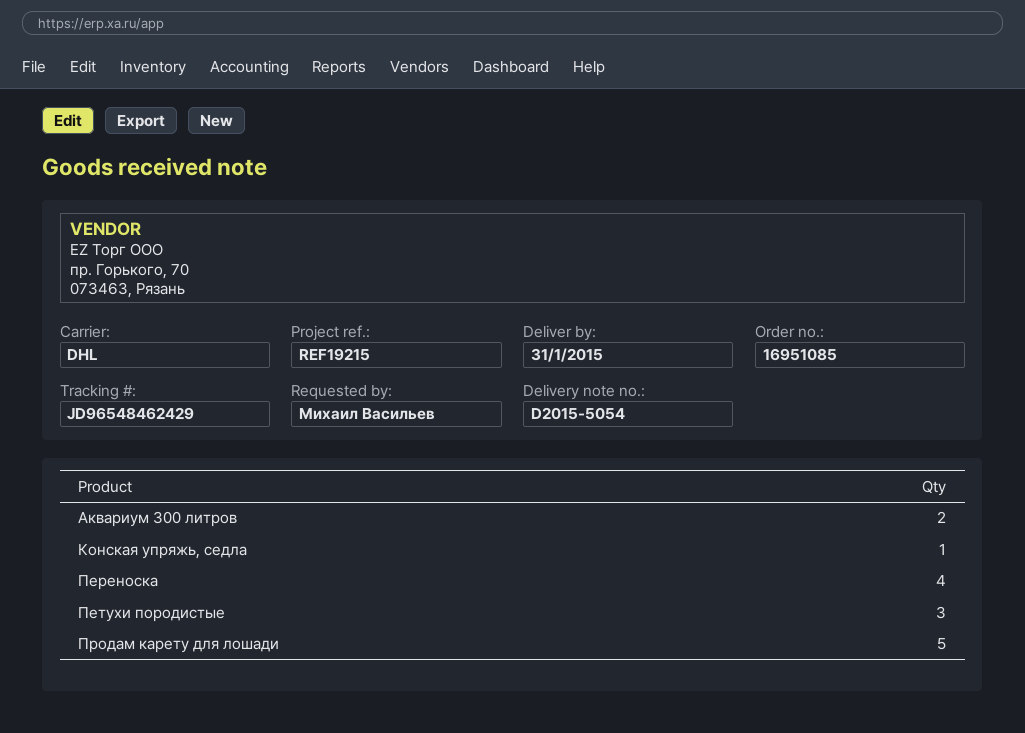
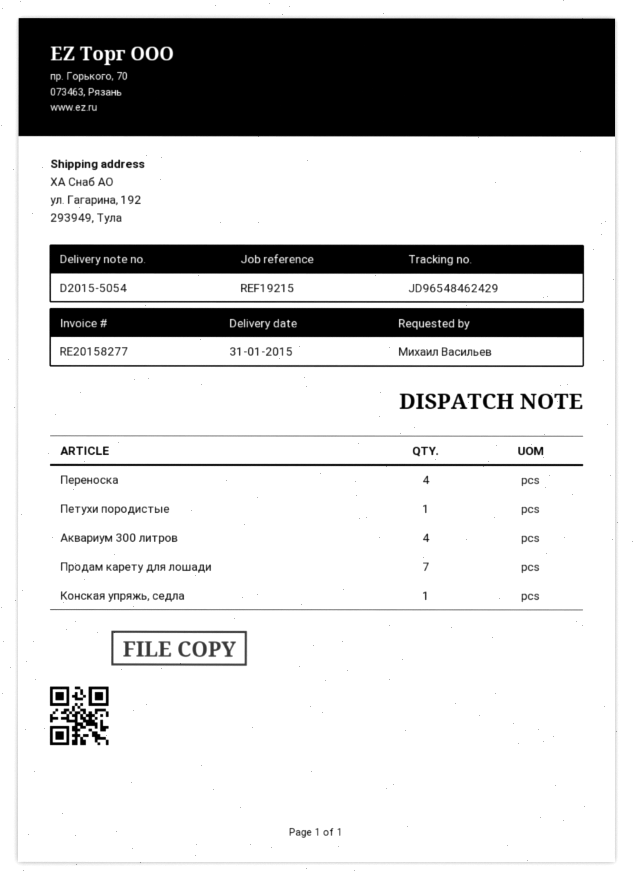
Аквариум 300 литров: 2 -> 4
Петухи породистые: 3 -> 1
Продам карету для лошади: 5 -> 7

